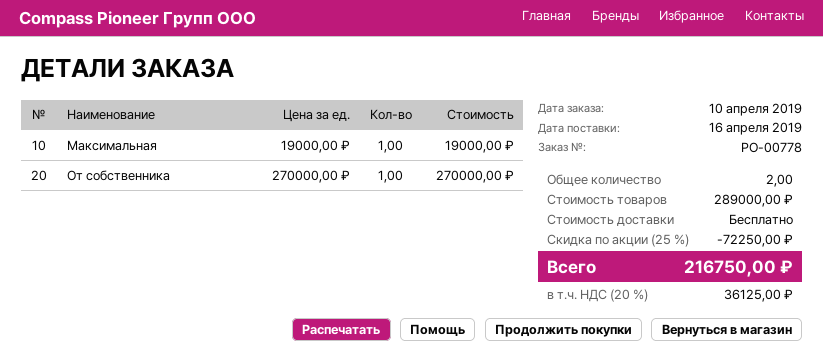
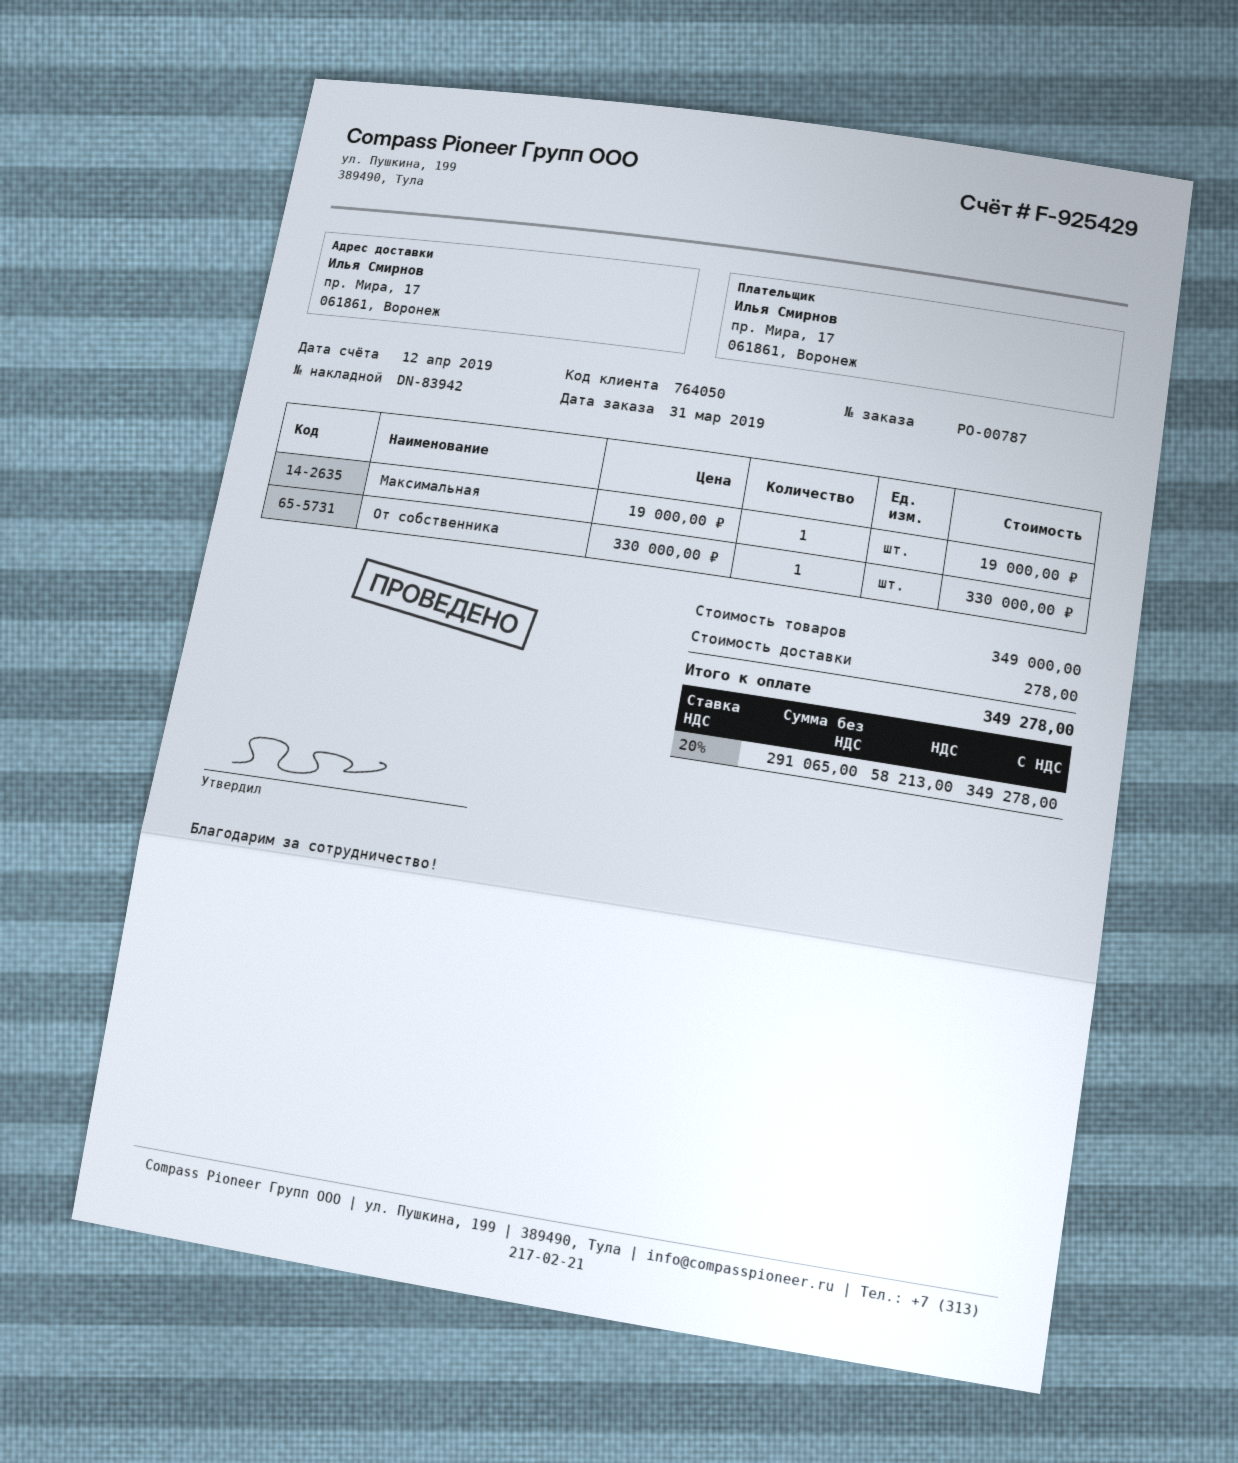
order number: PO-00778 -> PO-00787
order date: 2019-04-10 -> 2019-03-31
От собственника: 1 x 270000.00 = 270000.00 -> 1 x 330000.00 = 330000.00
subtotal: 289000.00 -> 349000.00
discount: 25% = 72250.00 -> none
shipping: 0.00 -> 278.00
tax: 20% = 36125.00 -> 20% = 58213.00
total: 216750.00 -> 349278.00

